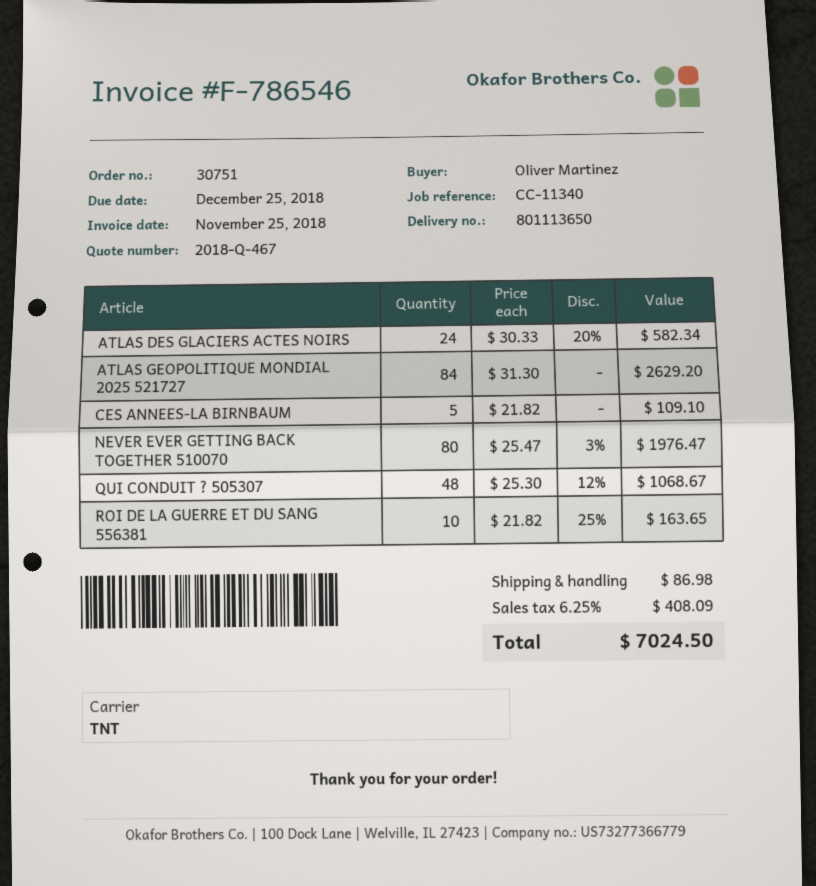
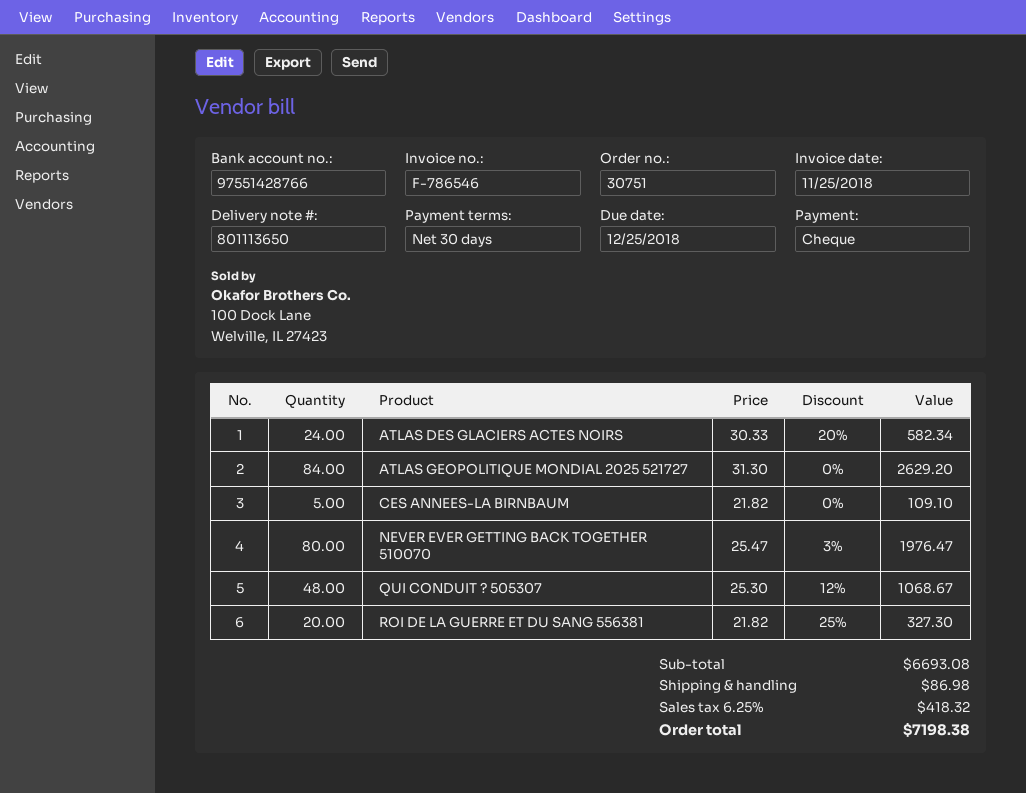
ROI DE LA GUERRE ET DU SANG 556381: 10 x 21.82 - 25% = 163.65 -> 20 x 21.82 - 25% = 327.30
tax: 6.25% = 408.09 -> 6.25% = 418.32
total: 7024.50 -> 7198.38

